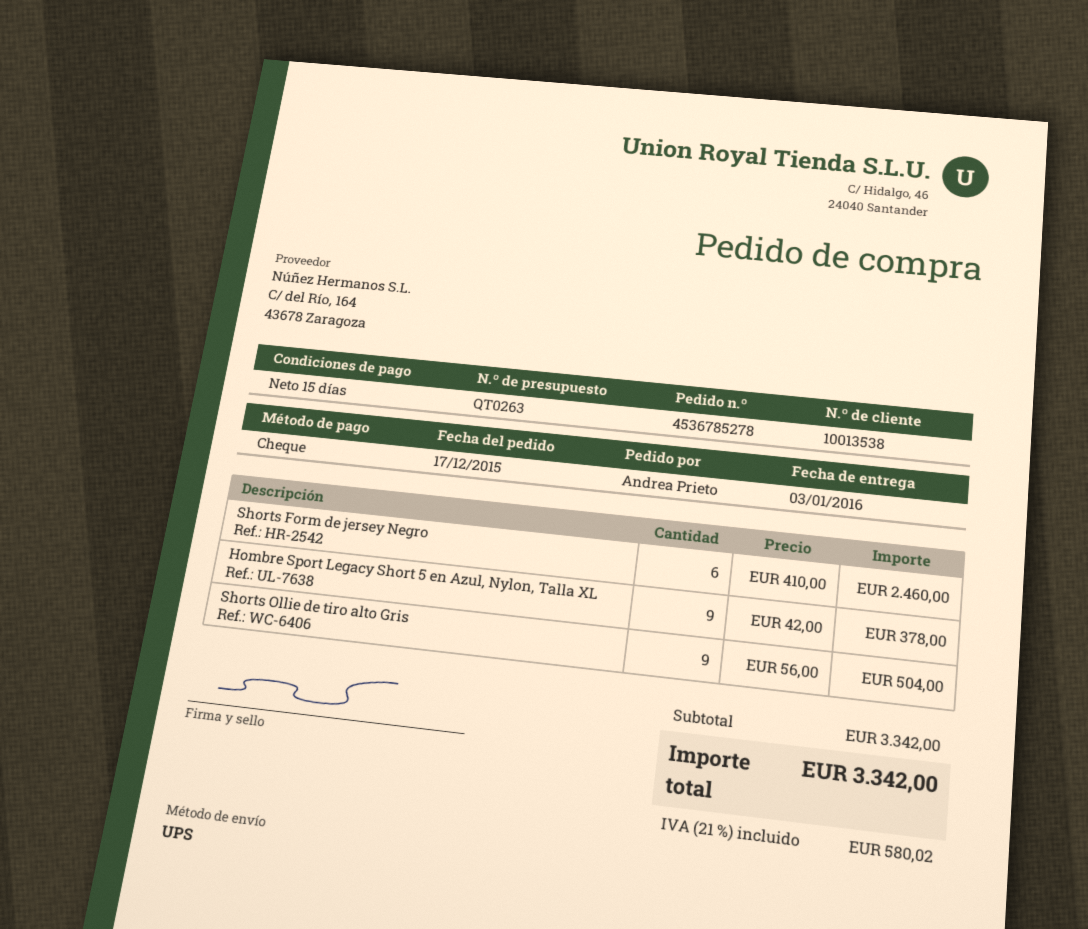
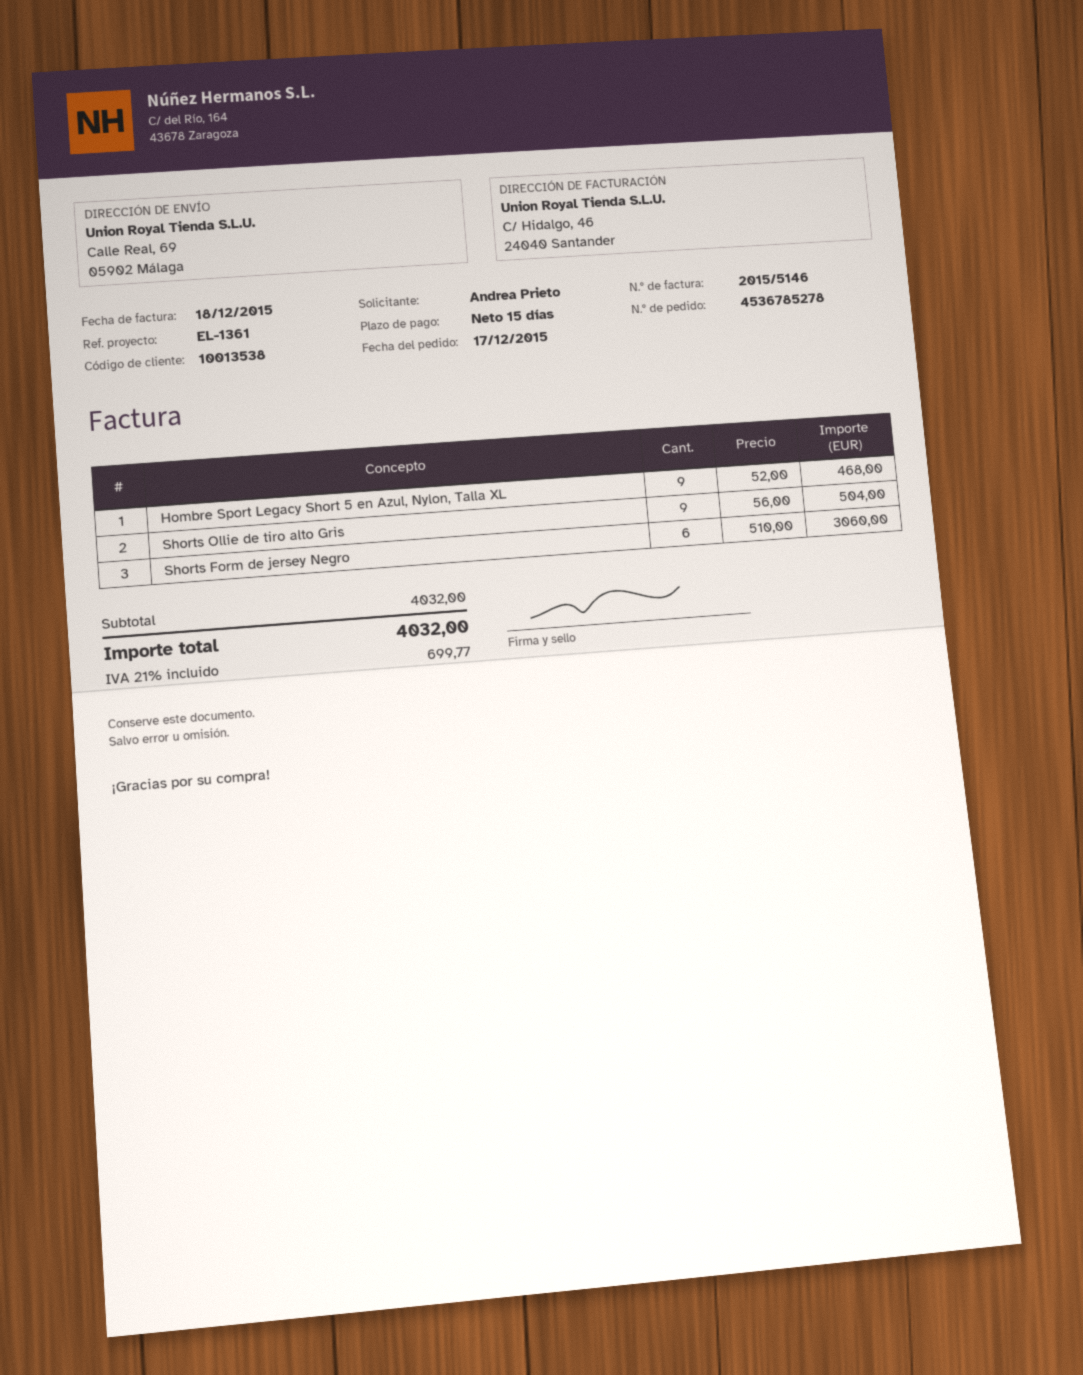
Shorts Form de jersey Negro: 6 x 410.00 = 2460.00 -> 6 x 510.00 = 3060.00
Hombre Sport Legacy Short 5 en Azul, Nylon, Talla XL: 9 x 42.00 = 378.00 -> 9 x 52.00 = 468.00
subtotal: 3342.00 -> 4032.00
tax: 21% = 580.02 -> 21% = 699.77
total: 3342.00 -> 4032.00

